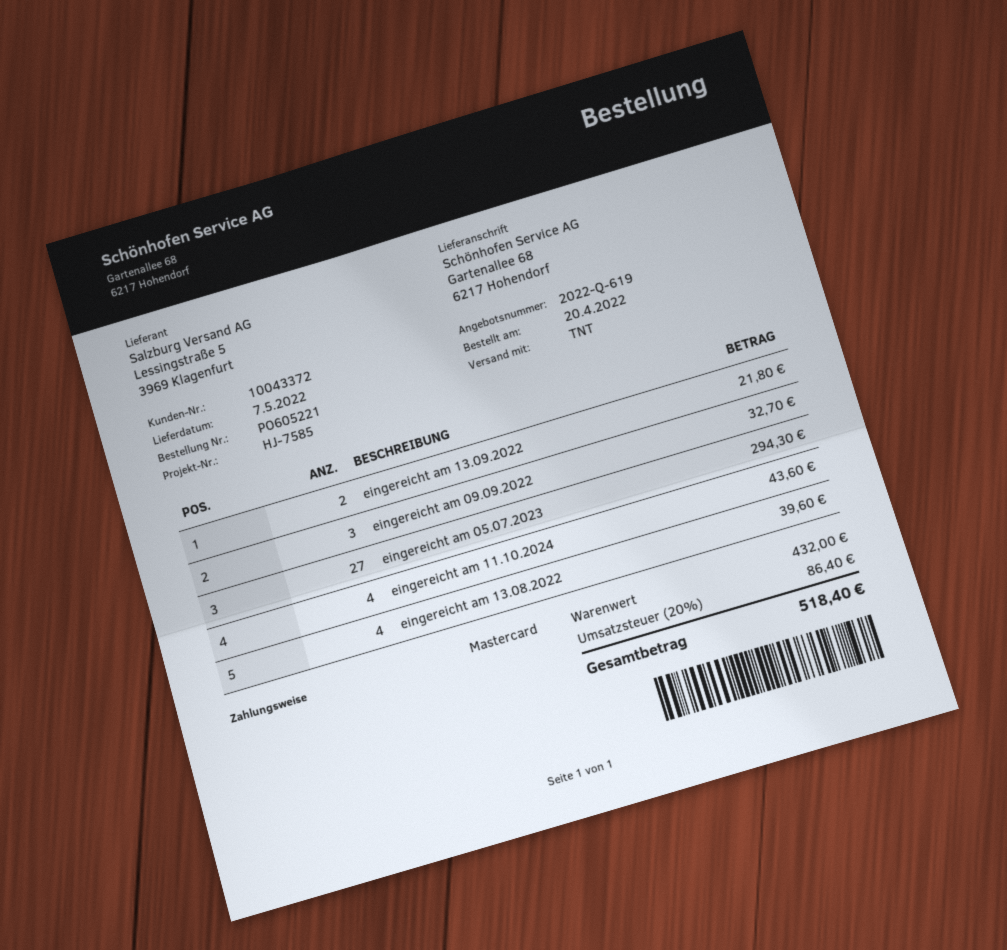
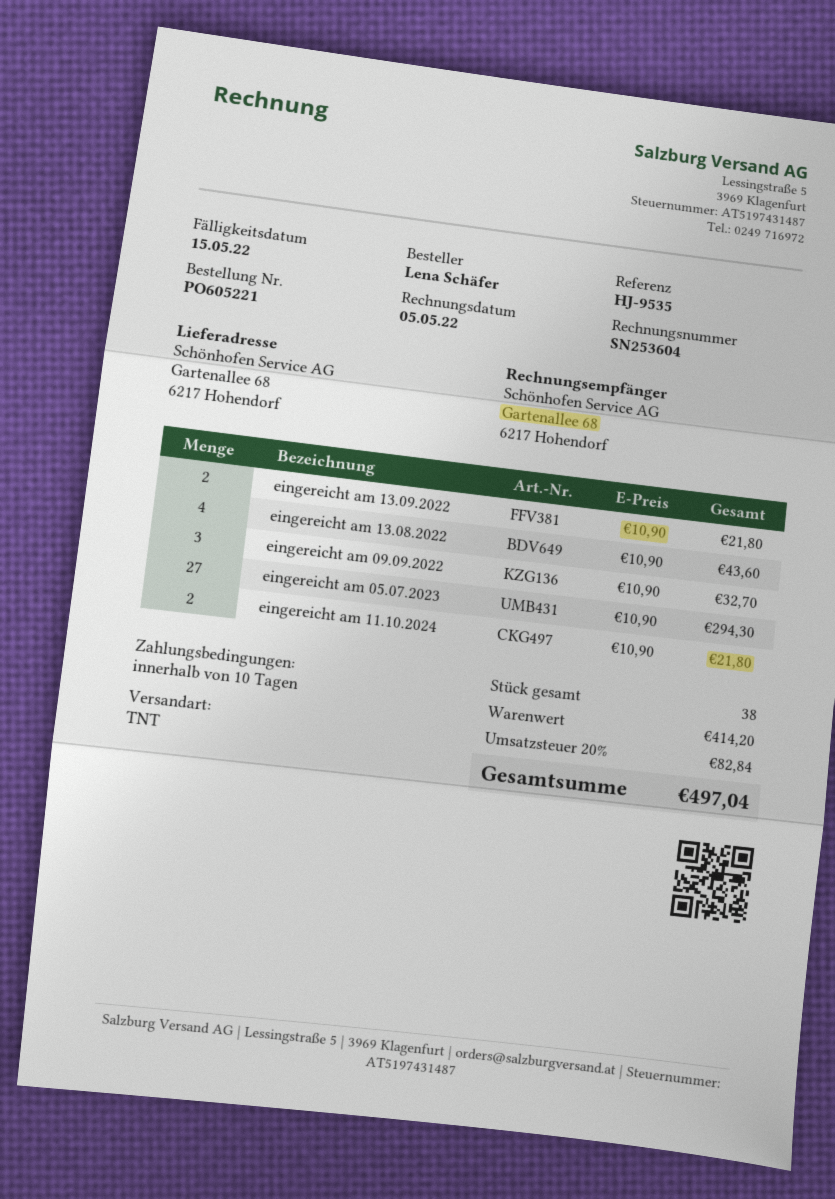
reference: HJ-7585 -> HJ-9535
eingereicht am 11.10.2024: 4 for 43.60 -> 2 for 21.80
eingereicht am 13.08.2022: 4 for 39.60 -> 4 for 43.60
subtotal: 432.00 -> 414.20
tax: 20% = 86.40 -> 20% = 82.84
total: 518.40 -> 497.04

